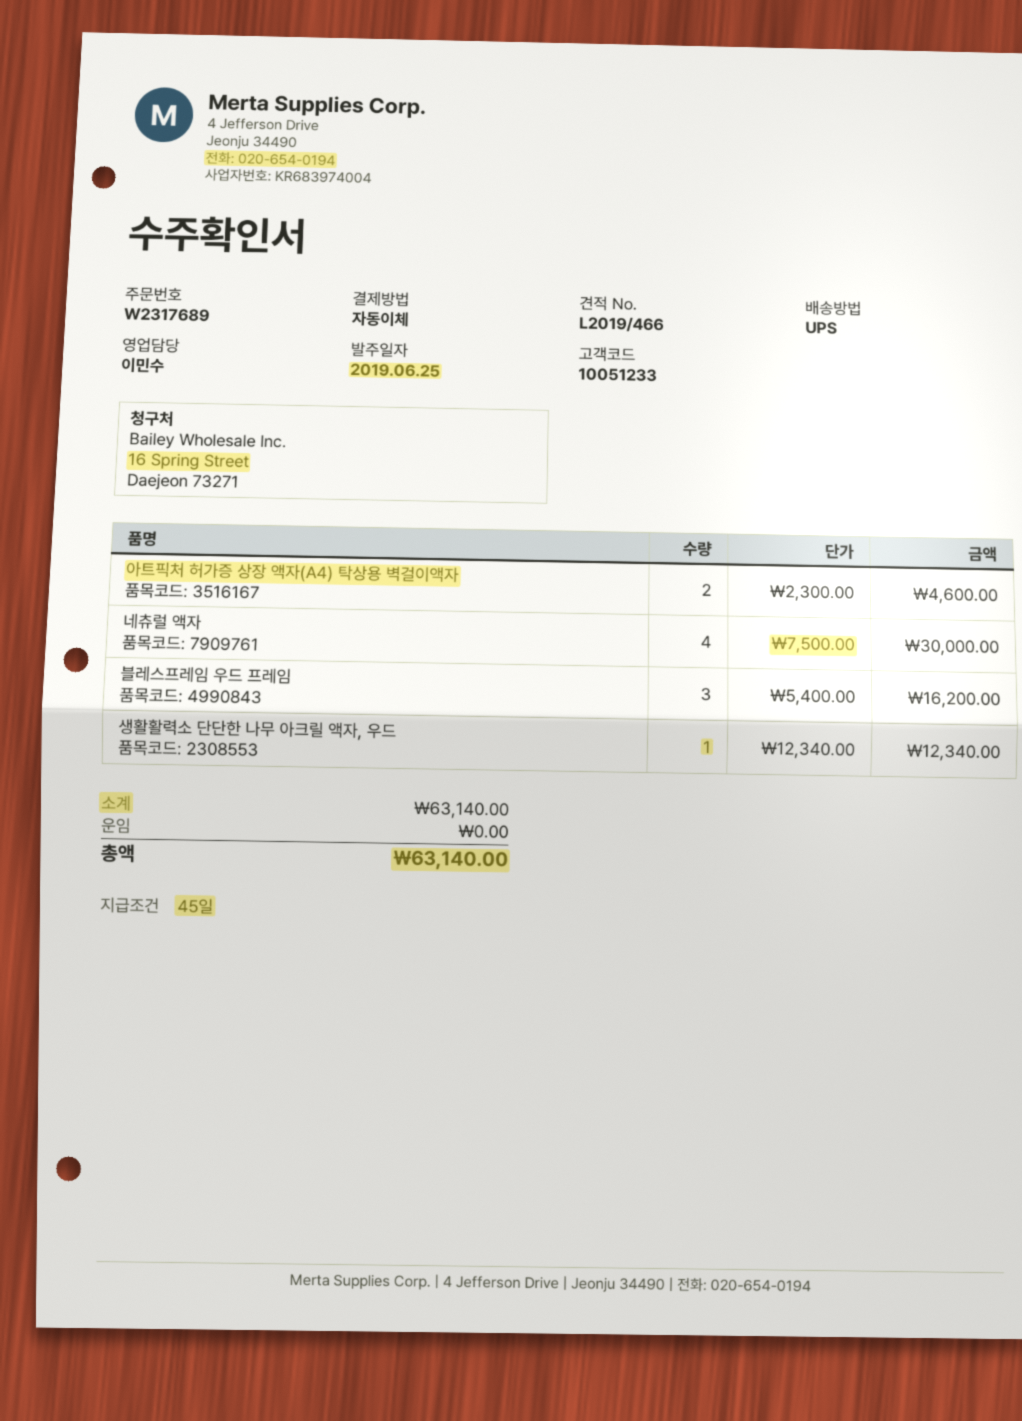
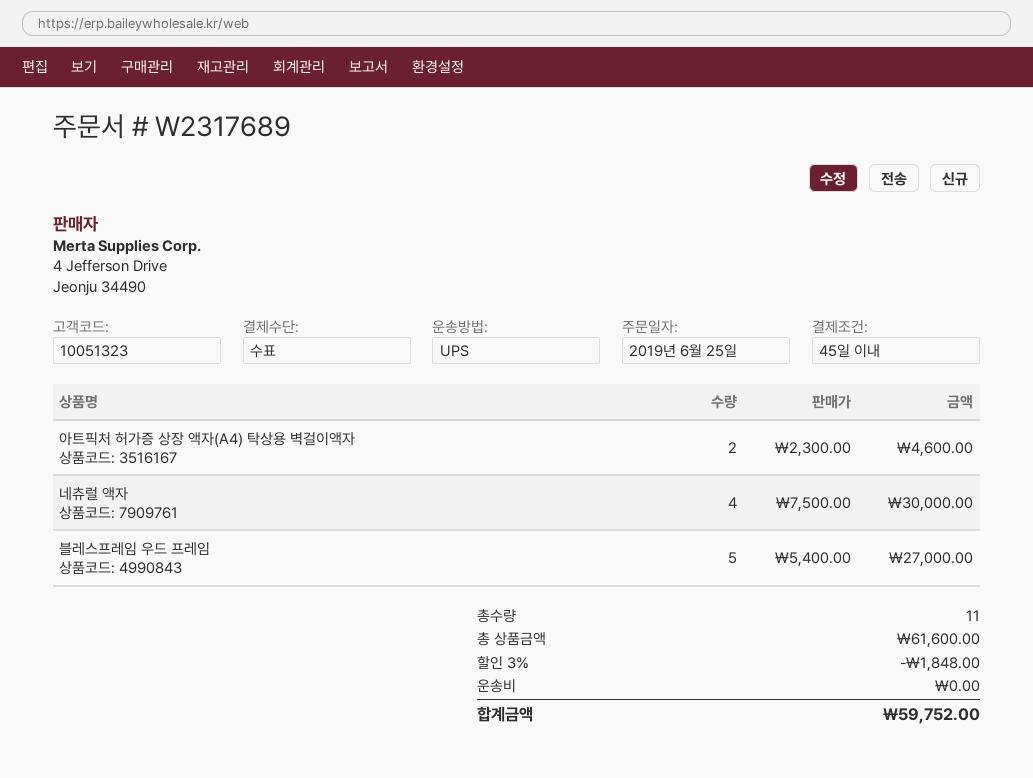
customer number: 10051233 -> 10051323
payment method: direct debit -> cheque
블레스프레임 우드 프레임: 3 x 5400.00 = 16200.00 -> 5 x 5400.00 = 27000.00
생활활력소 단단한 나무 아크릴 액자, 우드: 1 x 12340.00 = 12340.00 -> none
subtotal: 63140.00 -> 61600.00
discount: none -> 3% = 1848.00
total: 63140.00 -> 59752.00

